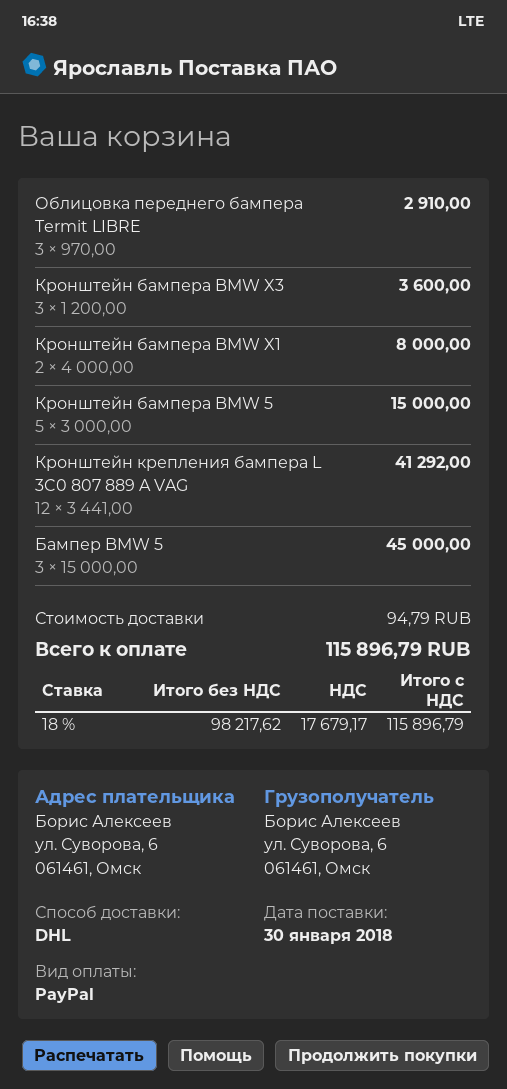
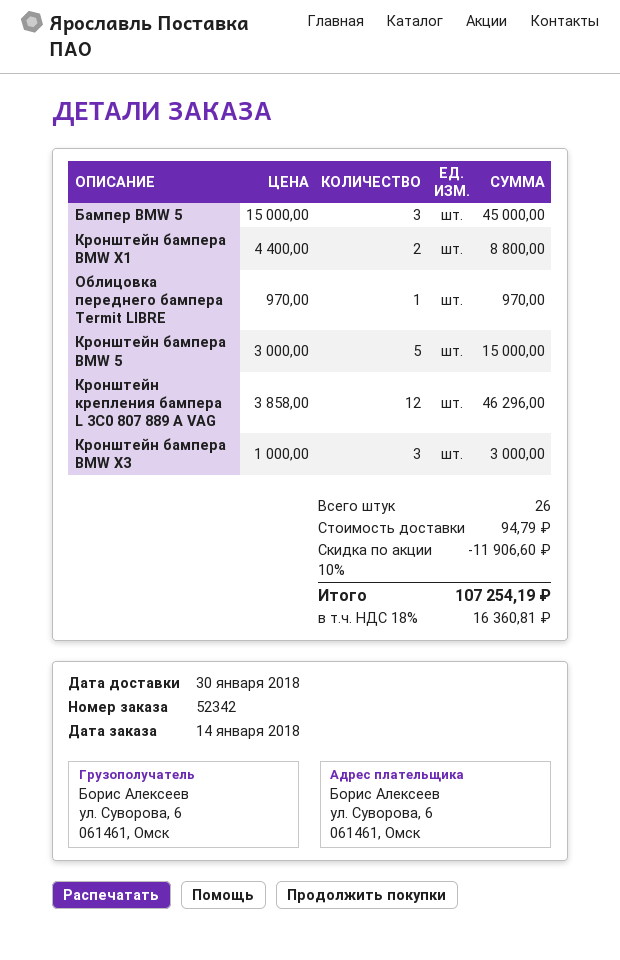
Облицовка переднего бампера Termit LIBRE: 3 x 970.00 = 2910.00 -> 1 x 970.00 = 970.00
Кронштейн бампера BMW X3: 3 x 1200.00 = 3600.00 -> 3 x 1000.00 = 3000.00
Кронштейн бампера BMW X1: 2 x 4000.00 = 8000.00 -> 2 x 4400.00 = 8800.00
Кронштейн крепления бампера L 3C0 807 889 A VAG: 12 x 3441.00 = 41292.00 -> 12 x 3858.00 = 46296.00
discount: none -> 10% = 11906.60
tax: 18% = 17679.17 -> 18% = 16360.81
total: 115896.79 -> 107254.19

